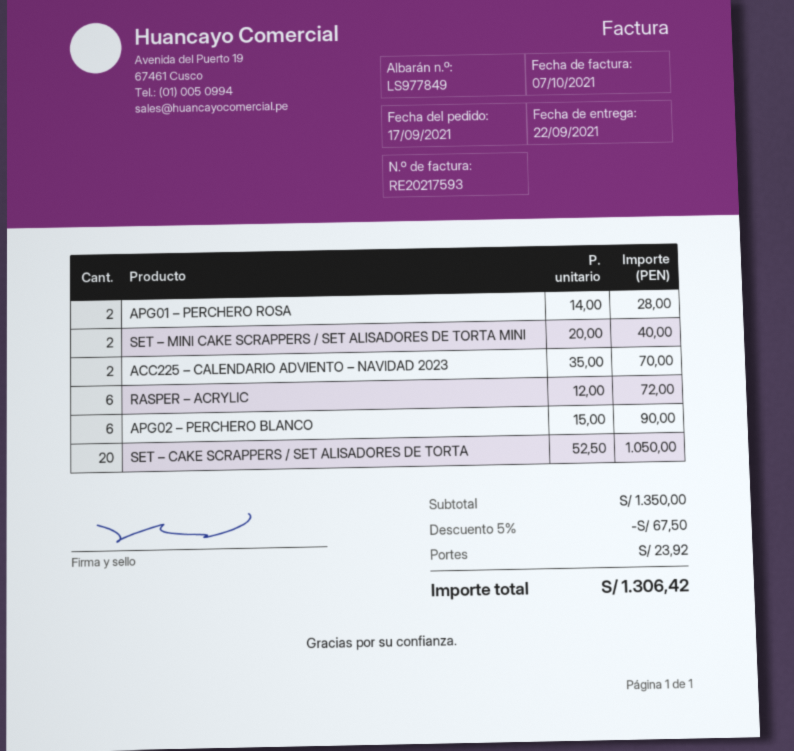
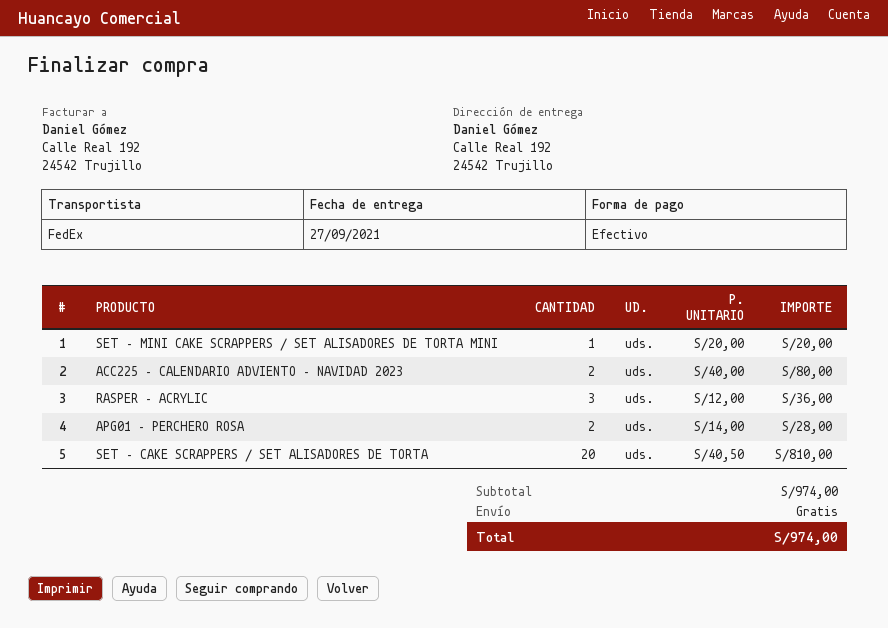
delivery date: 2021-09-22 -> 2021-09-27
SET – MINI CAKE SCRAPPERS / SET ALISADORES DE TORTA MINI: 2 x 20.00 = 40.00 -> 1 x 20.00 = 20.00
ACC225 – CALENDARIO ADVIENTO – NAVIDAD 2023: 2 x 35.00 = 70.00 -> 2 x 40.00 = 80.00
RASPER – ACRYLIC: 6 x 12.00 = 72.00 -> 3 x 12.00 = 36.00
APG02 – PERCHERO BLANCO: 6 x 15.00 = 90.00 -> none
SET – CAKE SCRAPPERS / SET ALISADORES DE TORTA: 20 x 52.50 = 1050.00 -> 20 x 40.50 = 810.00
subtotal: 1350.00 -> 974.00
discount: 5% = 67.50 -> none
shipping: 23.92 -> 0.00
total: 1306.42 -> 974.00

